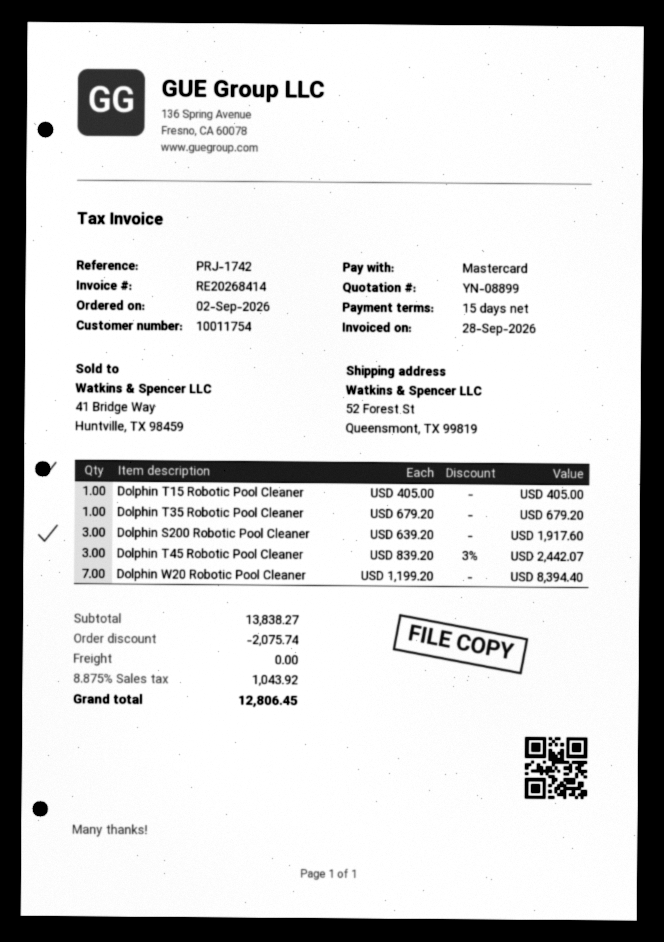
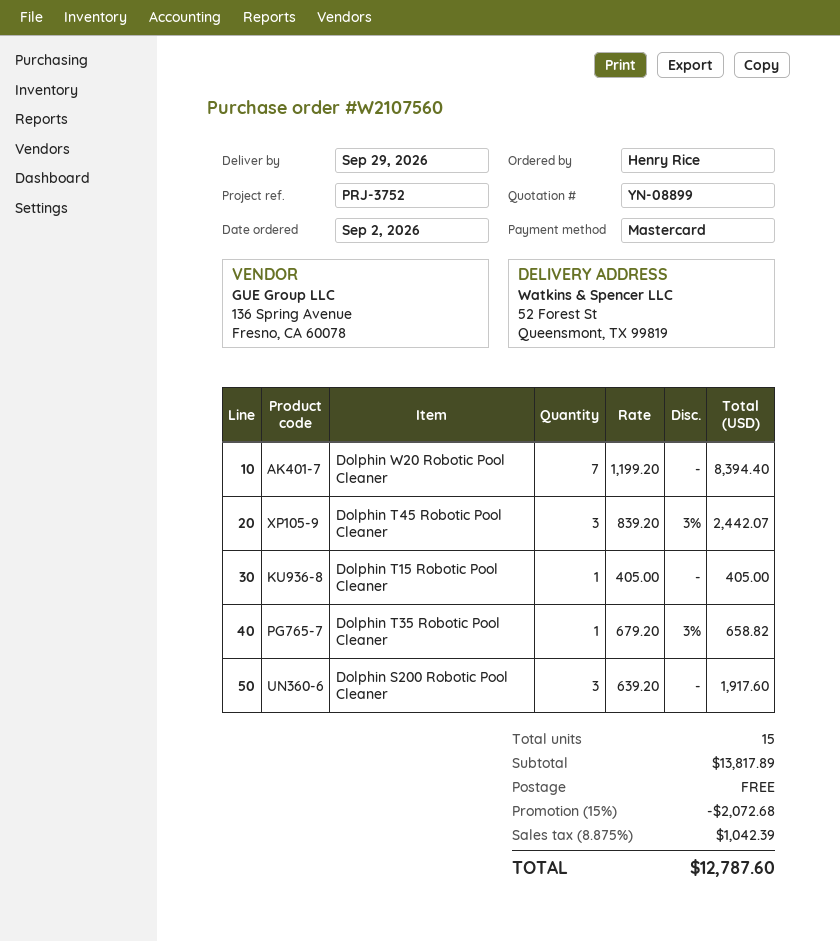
reference: PRJ-1742 -> PRJ-3752
Dolphin T35 Robotic Pool Cleaner: 1 x 679.20 = 679.20 -> 1 x 679.20 - 3% = 658.82
subtotal: 13838.27 -> 13817.89
discount: 2075.74 -> 2072.68
tax: 8.875% = 1043.92 -> 8.875% = 1042.39
total: 12806.45 -> 12787.60

